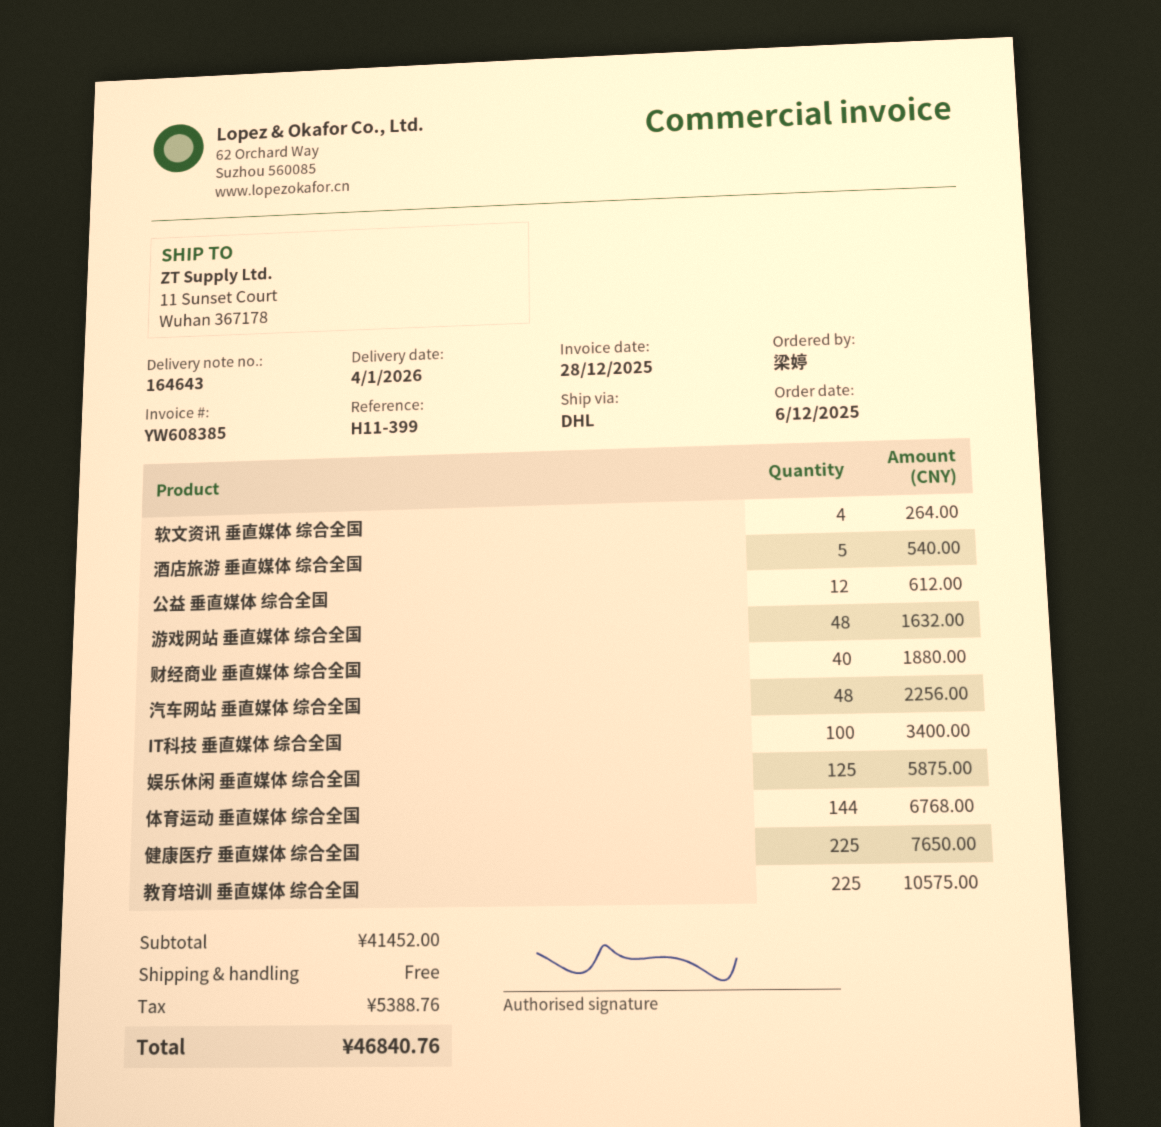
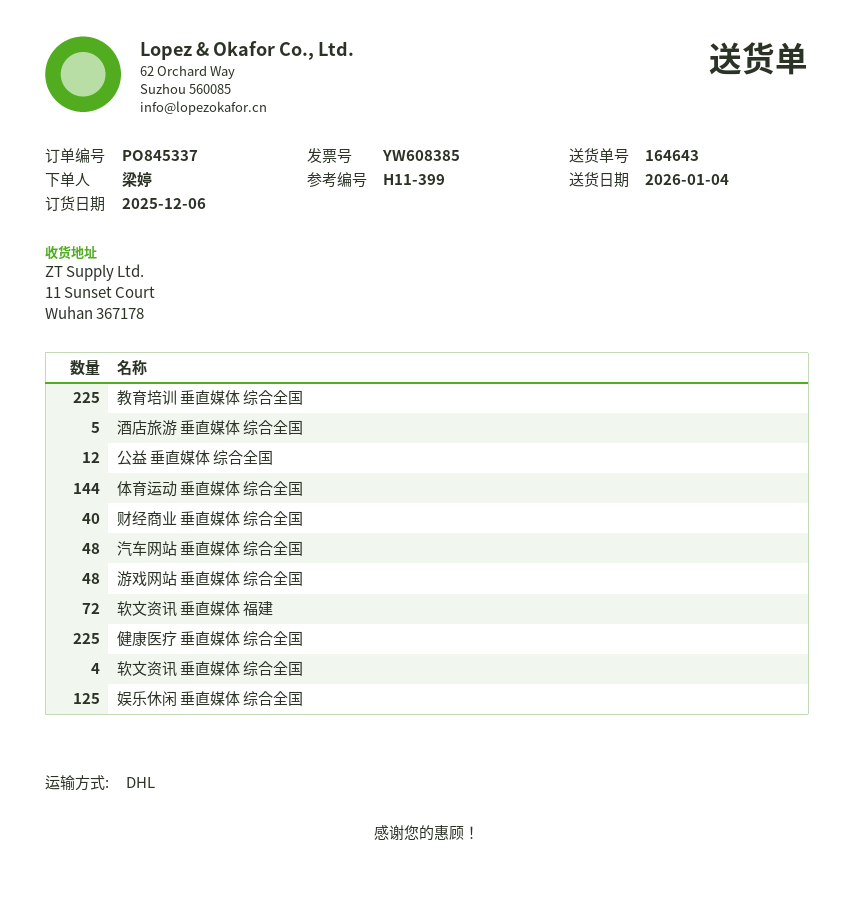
IT科技 垂直媒体 综合全国: 100 -> none
软文资讯 垂直媒体 福建: none -> 72

